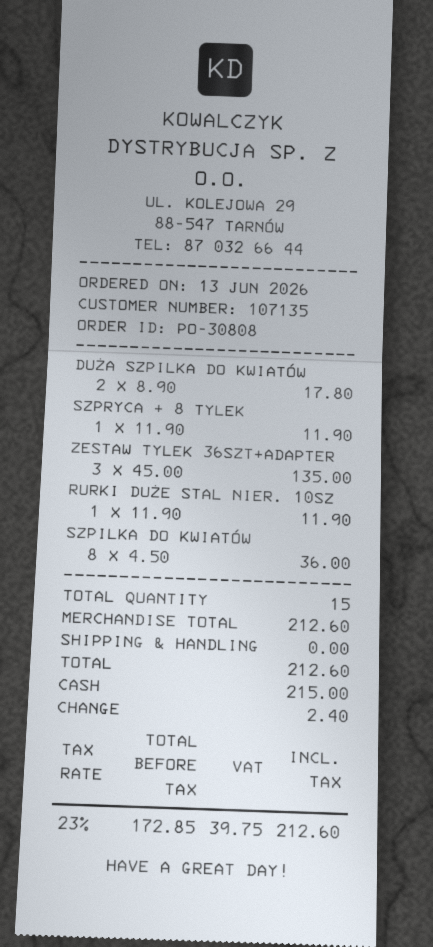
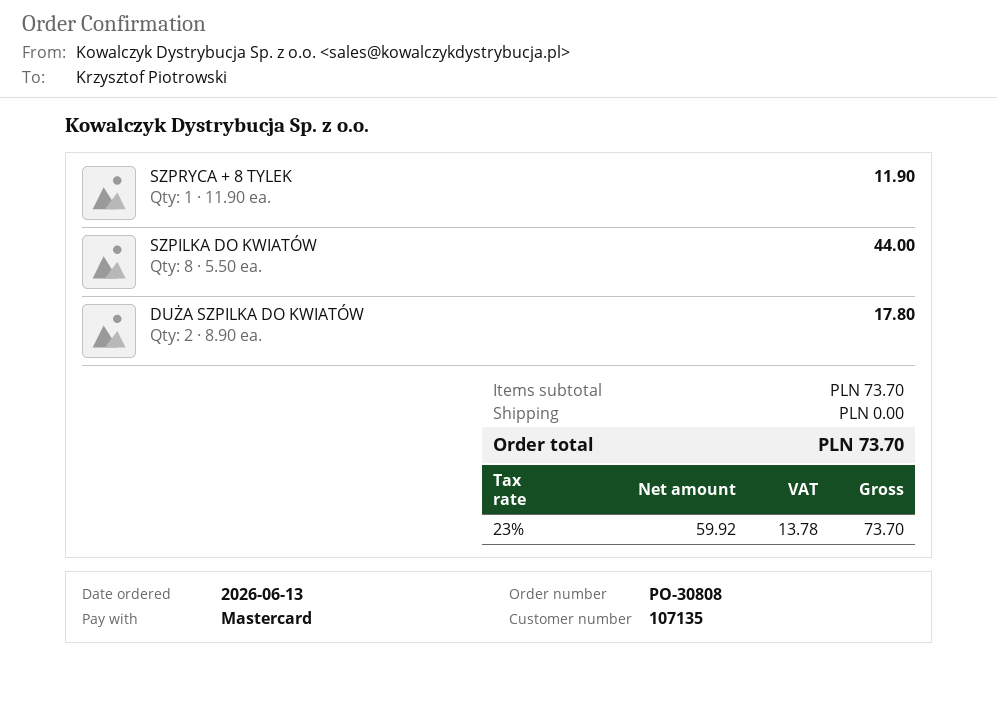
payment method: cash -> Mastercard
ZESTAW TYLEK 36SZT+ADAPTER: 3 x 45.00 = 135.00 -> none
RURKI DUŻE STAL NIER. 10SZ: 1 x 11.90 = 11.90 -> none
SZPILKA DO KWIATÓW: 8 x 4.50 = 36.00 -> 8 x 5.50 = 44.00
subtotal: 212.60 -> 73.70
net: 172.85 -> 59.92
tax: 23% = 39.75 -> 23% = 13.78
total: 212.60 -> 73.70

